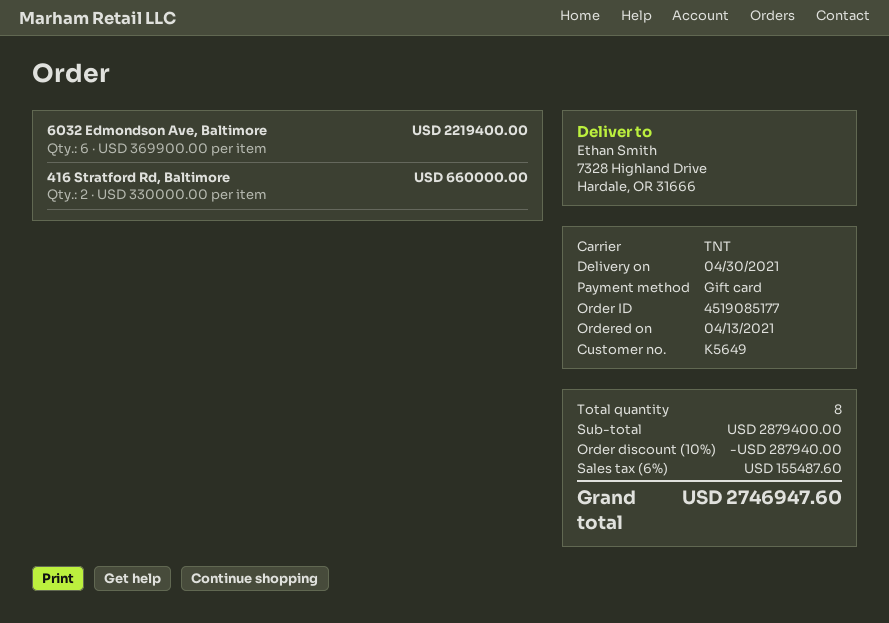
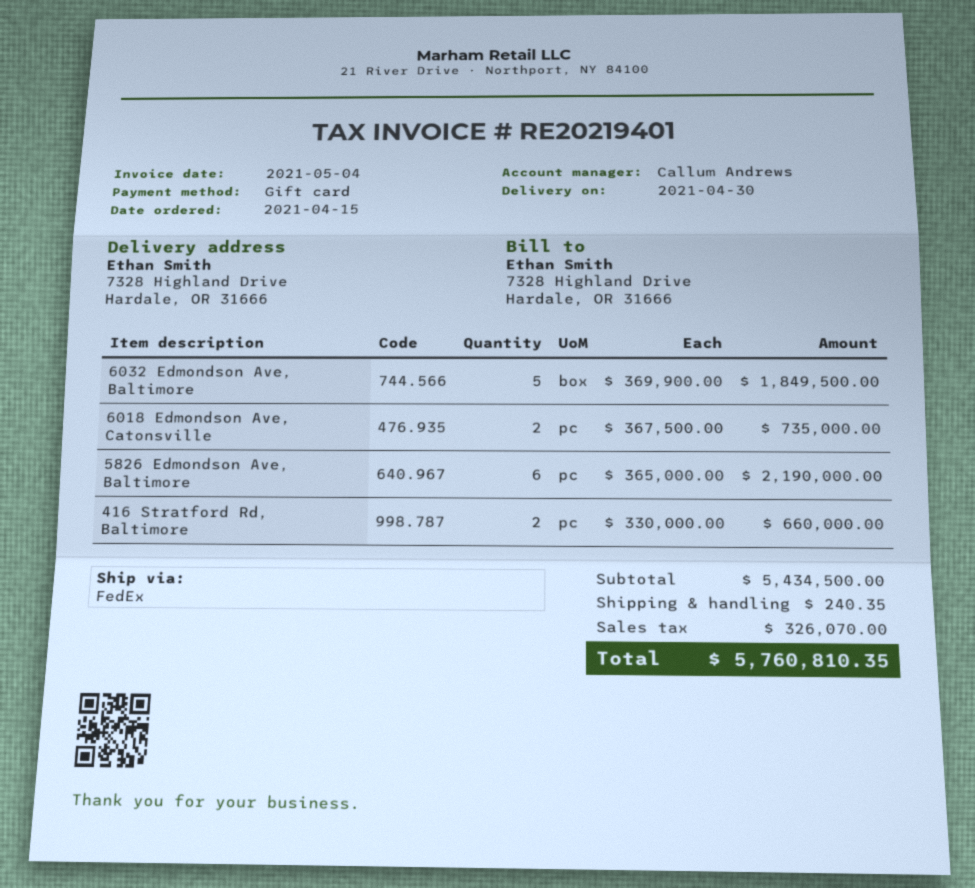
order date: 2021-04-13 -> 2021-04-15
shipping method: TNT -> FedEx
6032 Edmondson Ave, Baltimore: 6 x 369900.00 = 2219400.00 -> 5 x 369900.00 = 1849500.00
6018 Edmondson Ave, Catonsville: none -> 2 x 367500.00 = 735000.00
5826 Edmondson Ave, Baltimore: none -> 6 x 365000.00 = 2190000.00
subtotal: 2879400.00 -> 5434500.00
discount: 10% = 287940.00 -> none
shipping: none -> 240.35
tax: 155487.60 -> 326070.00
total: 2746947.60 -> 5760810.35

